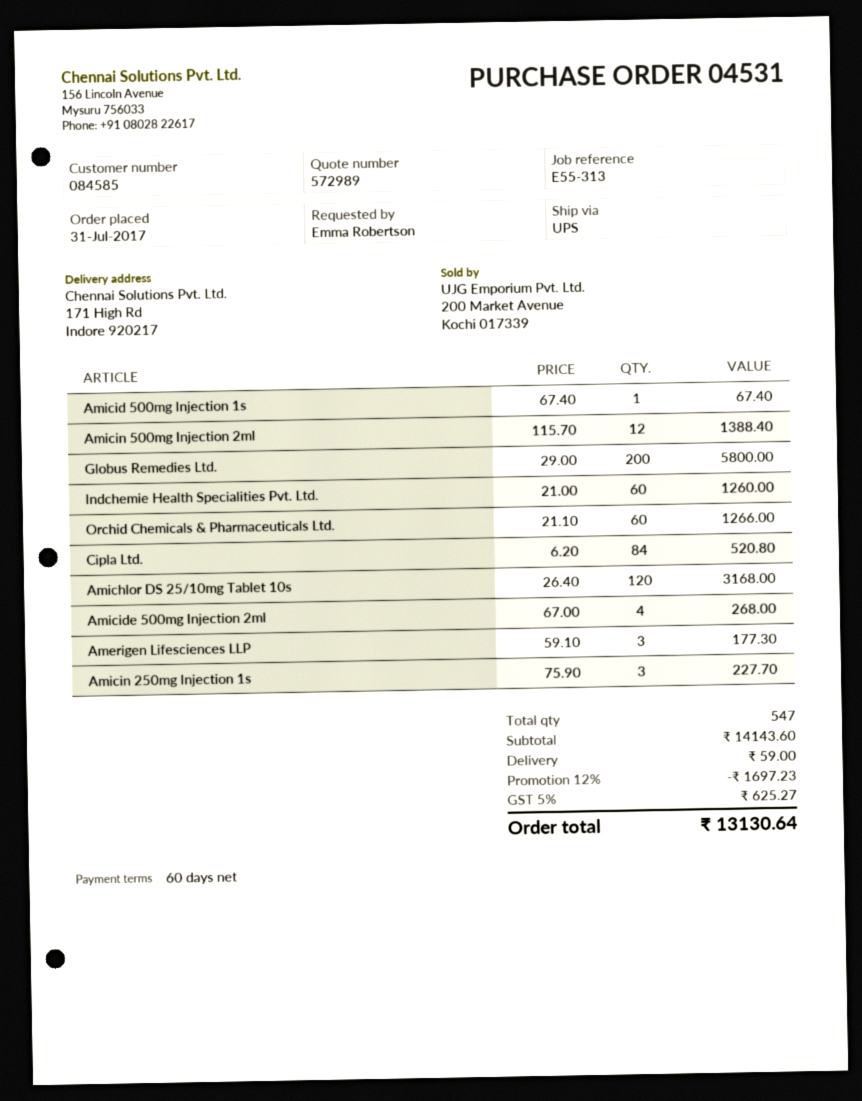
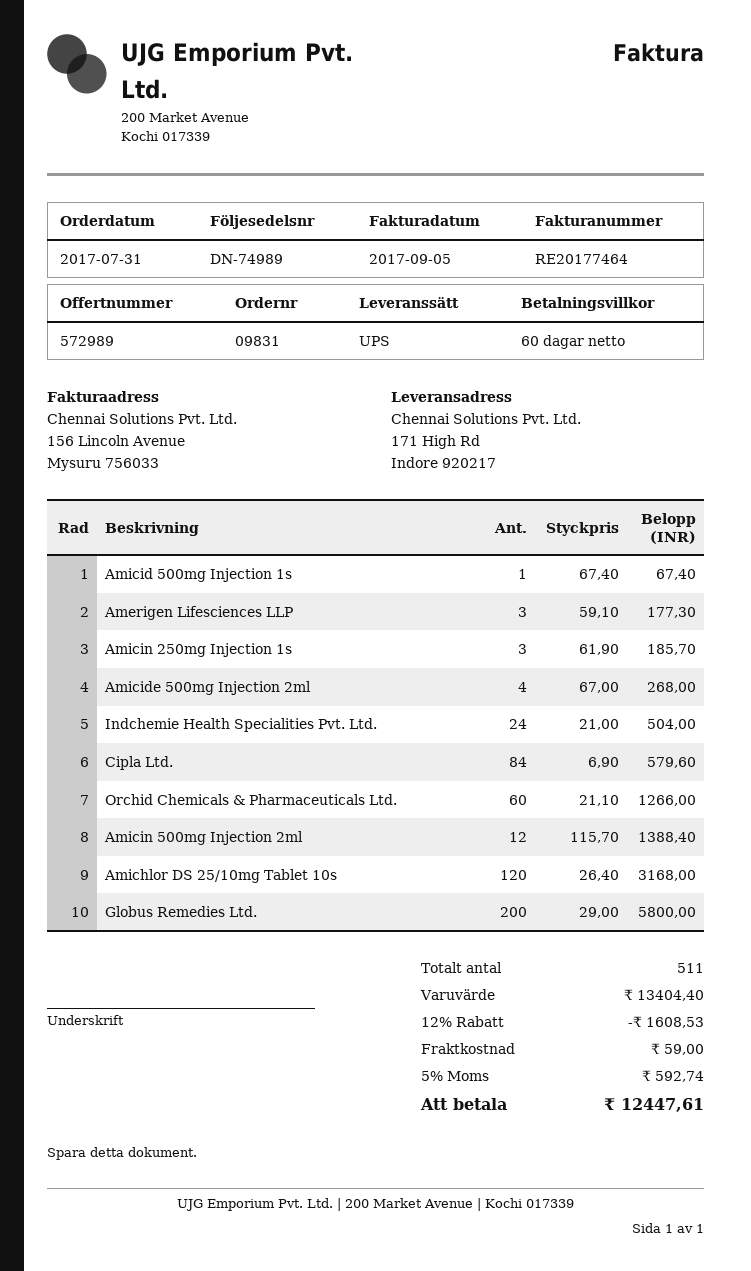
order number: 04531 -> 09831
Indchemie Health Specialities Pvt. Ltd.: 60 x 21.00 = 1260.00 -> 24 x 21.00 = 504.00
Cipla Ltd.: 84 x 6.20 = 520.80 -> 84 x 6.90 = 579.60
Amicin 250mg Injection 1s: 3 x 75.90 = 227.70 -> 3 x 61.90 = 185.70
total quantity: 547 -> 511
subtotal: 14143.60 -> 13404.40
discount: 12% = 1697.23 -> 12% = 1608.53
tax: 5% = 625.27 -> 5% = 592.74
total: 13130.64 -> 12447.61

